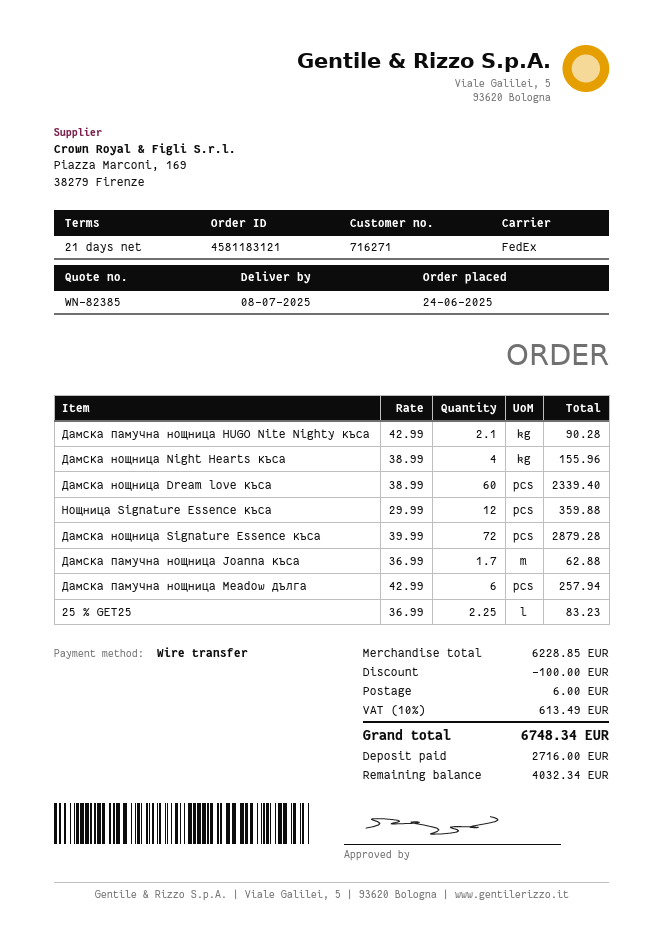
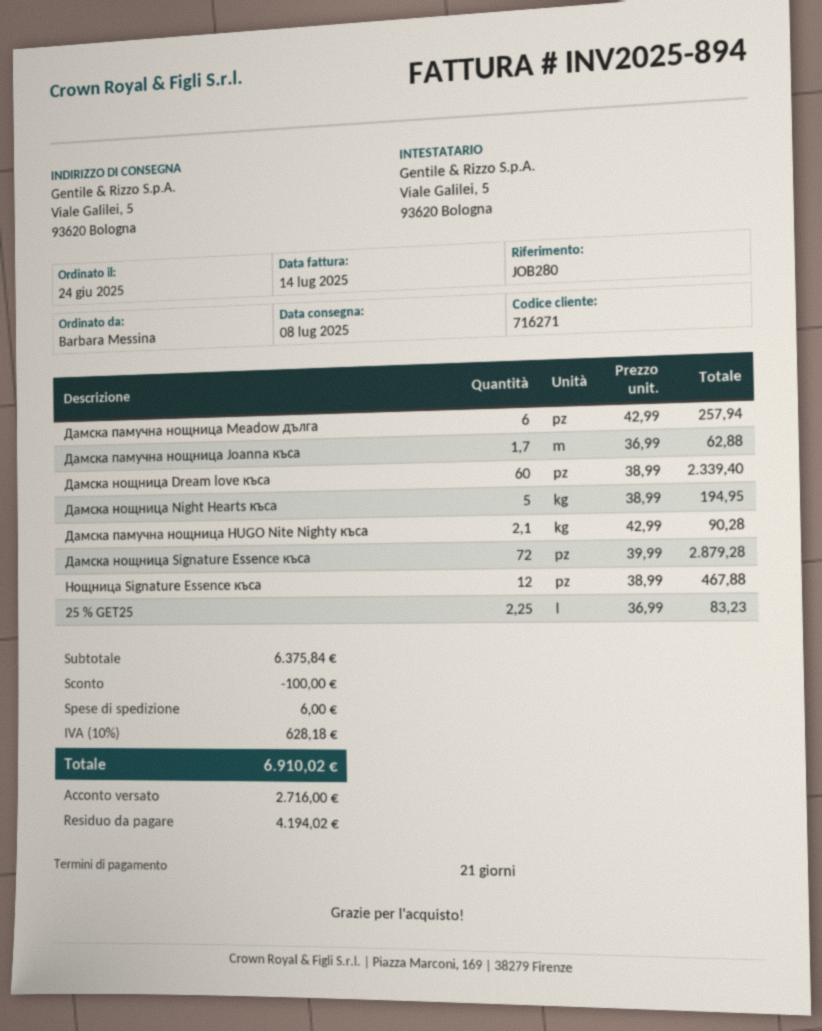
Дамска нощница Night Hearts къса: 4 x 38.99 = 155.96 -> 5 x 38.99 = 194.95
Нощница Signature Essence къса: 12 x 29.99 = 359.88 -> 12 x 38.99 = 467.88
subtotal: 6228.85 -> 6375.84
tax: 10% = 613.49 -> 10% = 628.18
total: 6748.34 -> 6910.02
balance: 4032.34 -> 4194.02

